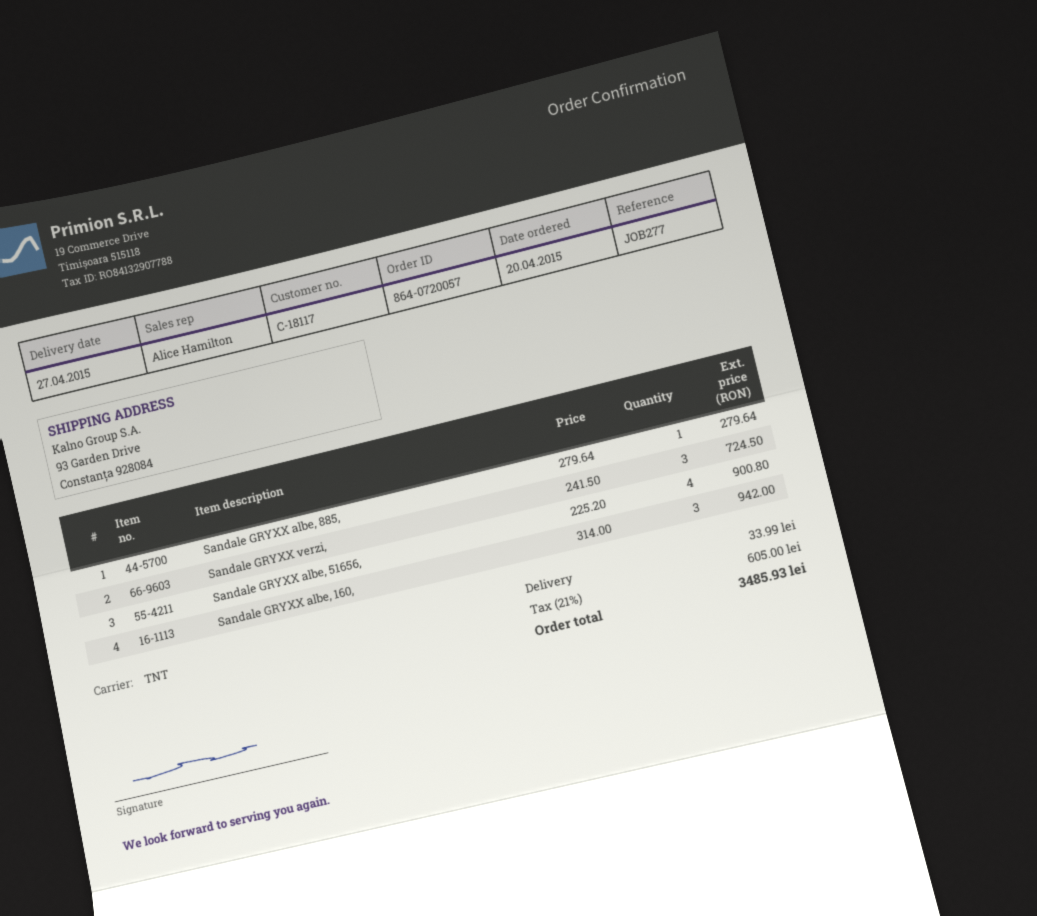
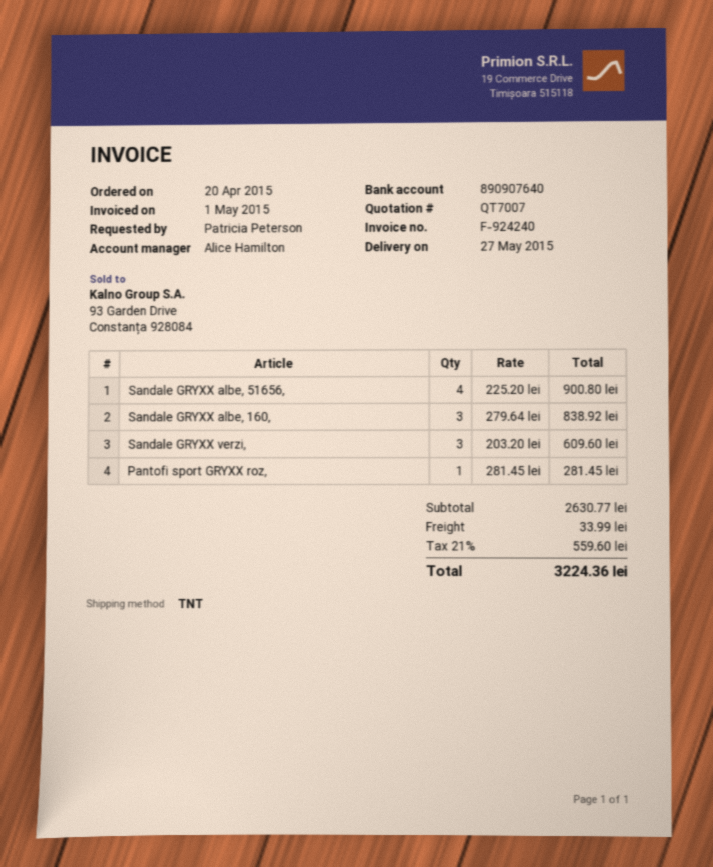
delivery date: 2015-04-27 -> 2015-05-27
Sandale GRYXX albe, 885,: 1 x 279.64 = 279.64 -> none
Sandale GRYXX verzi,: 3 x 241.50 = 724.50 -> 3 x 203.20 = 609.60
Sandale GRYXX albe, 160,: 3 x 314.00 = 942.00 -> 3 x 279.64 = 838.92
Pantofi sport GRYXX roz,: none -> 1 x 281.45 = 281.45
tax: 21% = 605.00 -> 21% = 559.60
total: 3485.93 -> 3224.36

